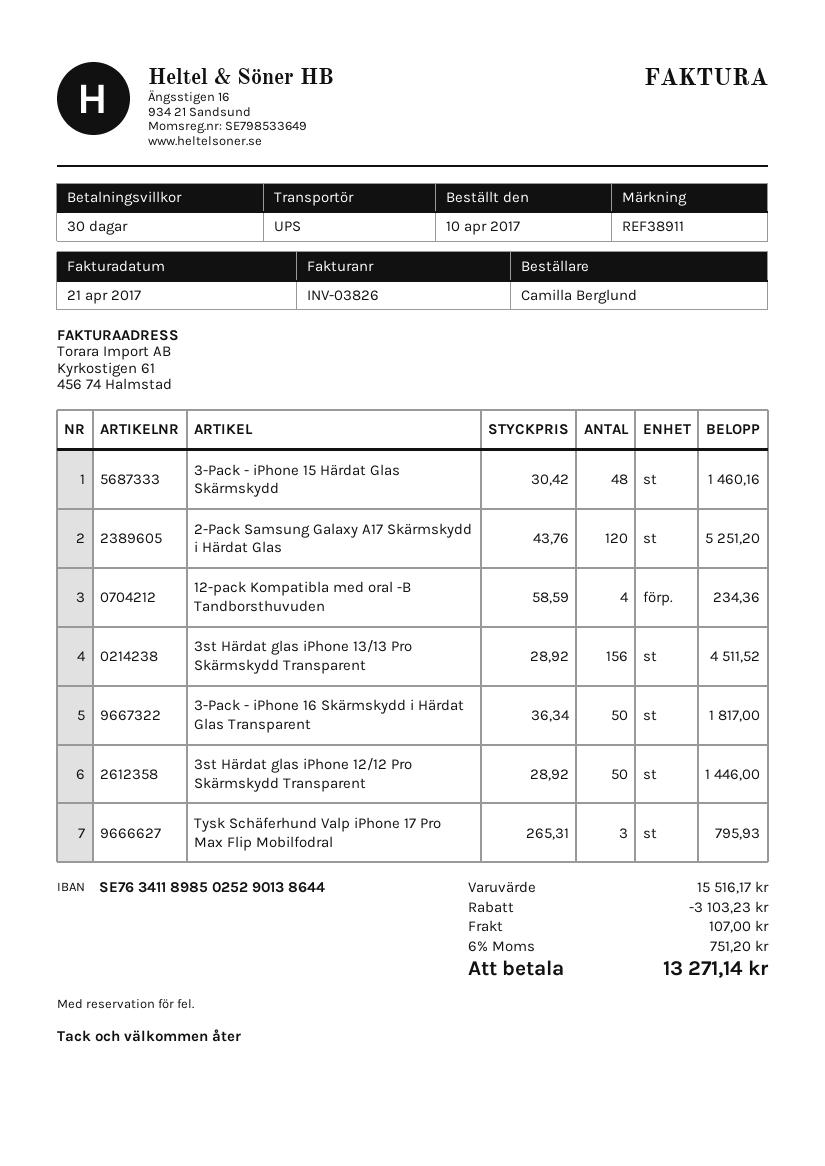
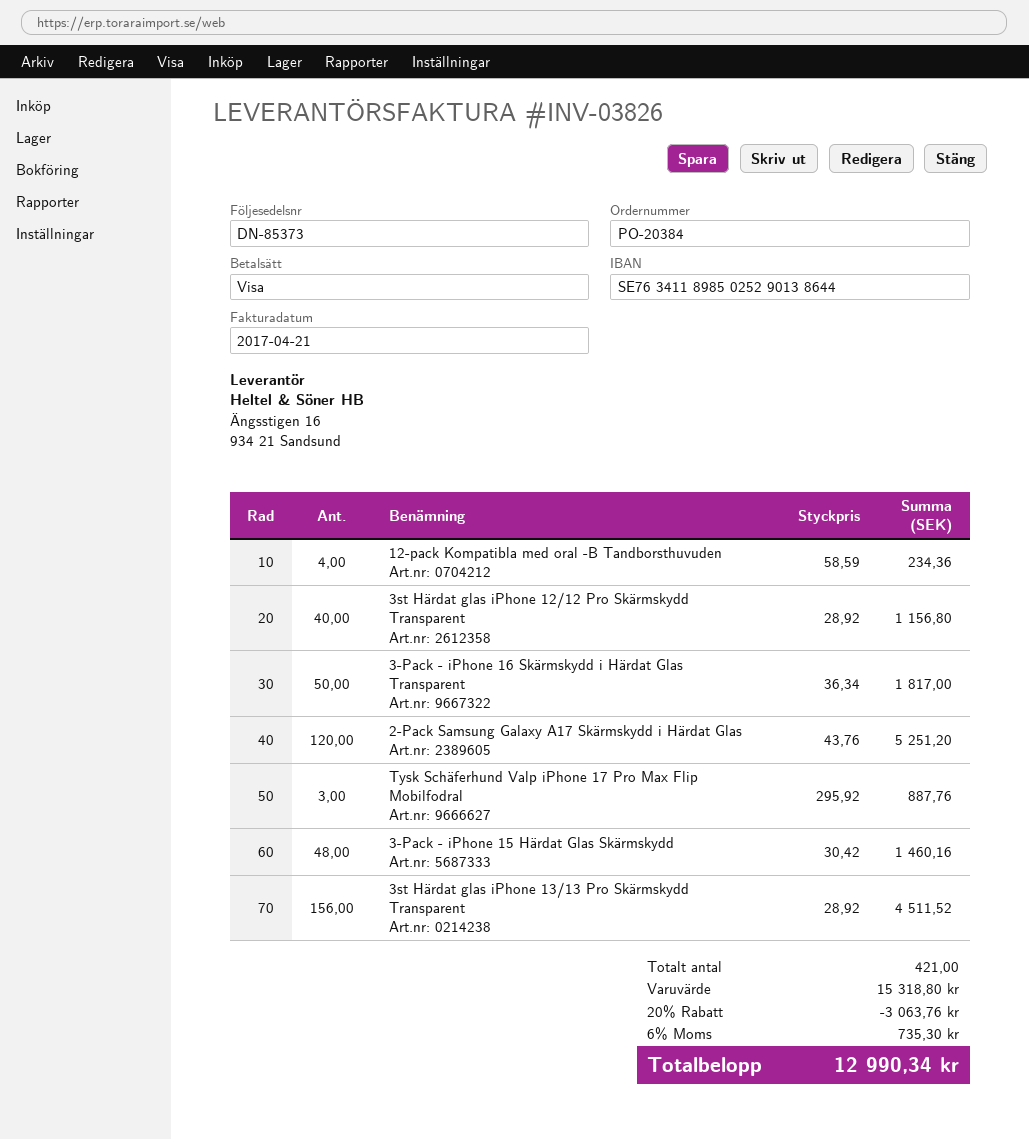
3st Härdat glas iPhone 12/12 Pro Skärmskydd Transparent: 50 x 28.92 = 1446.00 -> 40 x 28.92 = 1156.80
Tysk Schäferhund Valp iPhone 17 Pro Max Flip Mobilfodral: 3 x 265.31 = 795.93 -> 3 x 295.92 = 887.76
subtotal: 15516.17 -> 15318.80
discount: 3103.23 -> 3063.76
shipping: 107.00 -> none
tax: 6% = 751.20 -> 6% = 735.30
total: 13271.14 -> 12990.34

